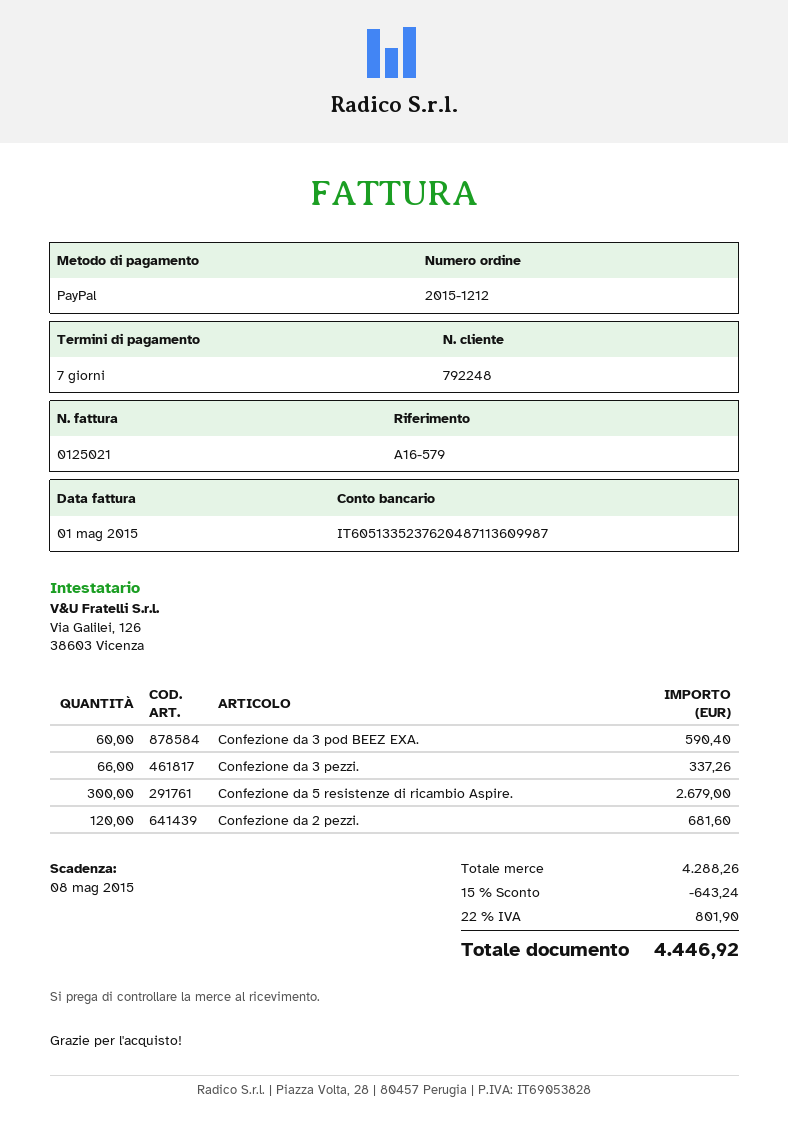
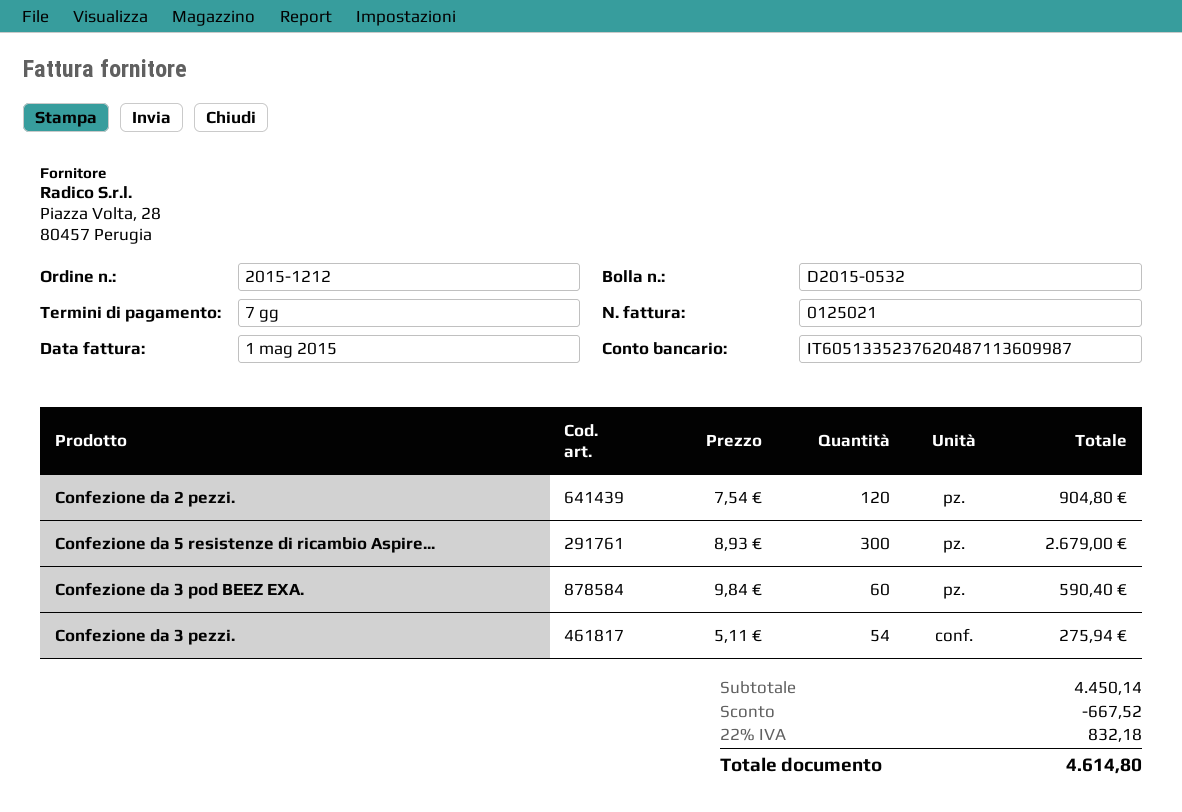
Confezione da 3 pezzi.: 66 for 337.26 -> 54 for 275.94
Confezione da 2 pezzi.: 120 for 681.60 -> 120 for 904.80
subtotal: 4288.26 -> 4450.14
discount: 643.24 -> 667.52
tax: 22% = 801.90 -> 22% = 832.18
total: 4446.92 -> 4614.80

